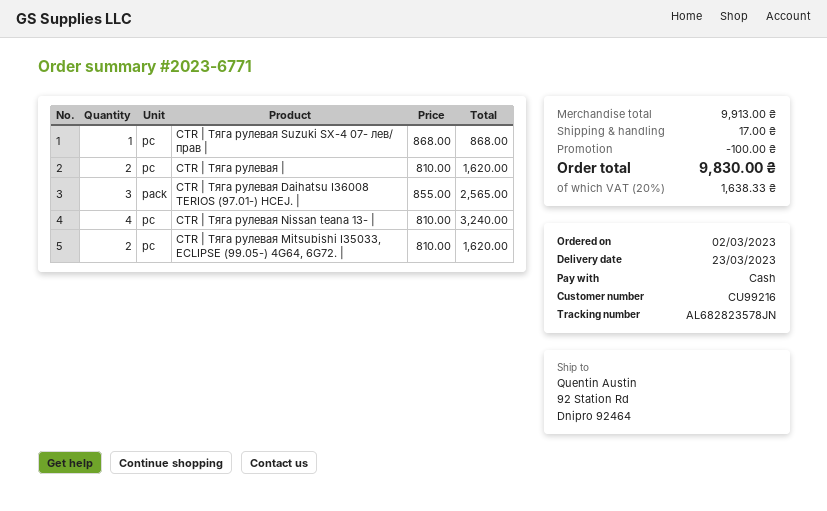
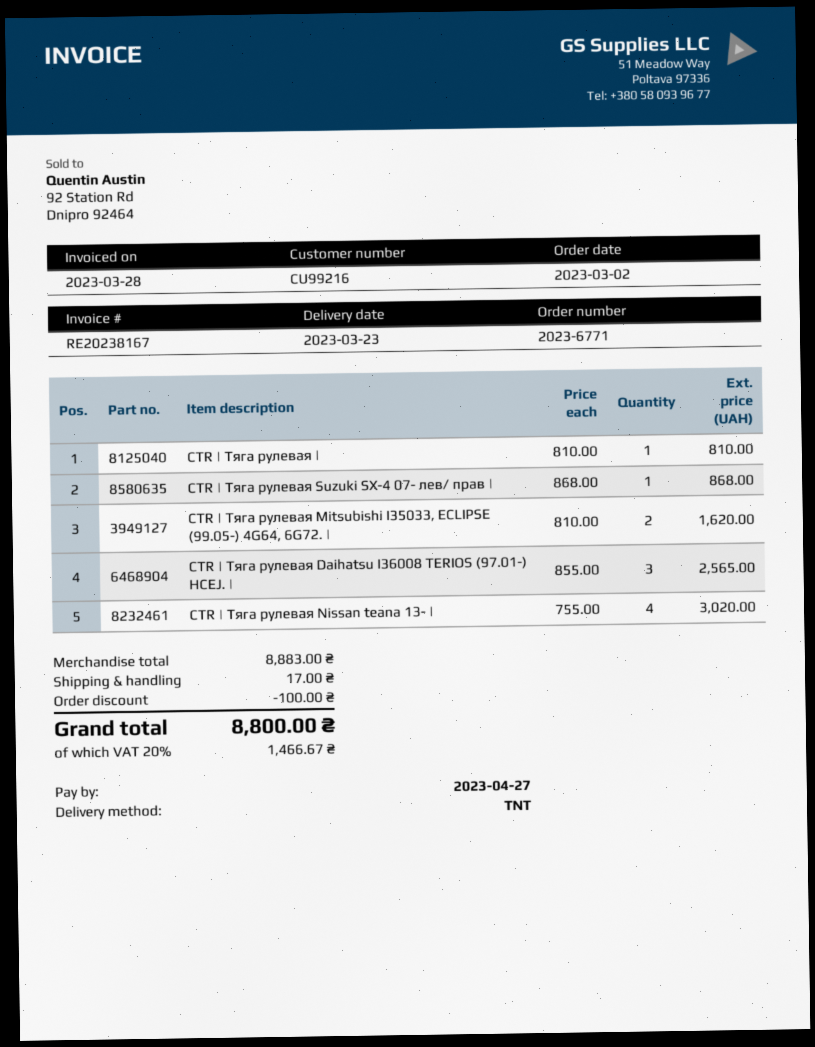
CTR | Тяга рулевая |: 2 x 810.00 = 1620.00 -> 1 x 810.00 = 810.00
CTR | Тяга рулевая Nissan teana 13- |: 4 x 810.00 = 3240.00 -> 4 x 755.00 = 3020.00
subtotal: 9913.00 -> 8883.00
tax: 20% = 1638.33 -> 20% = 1466.67
total: 9830.00 -> 8800.00

